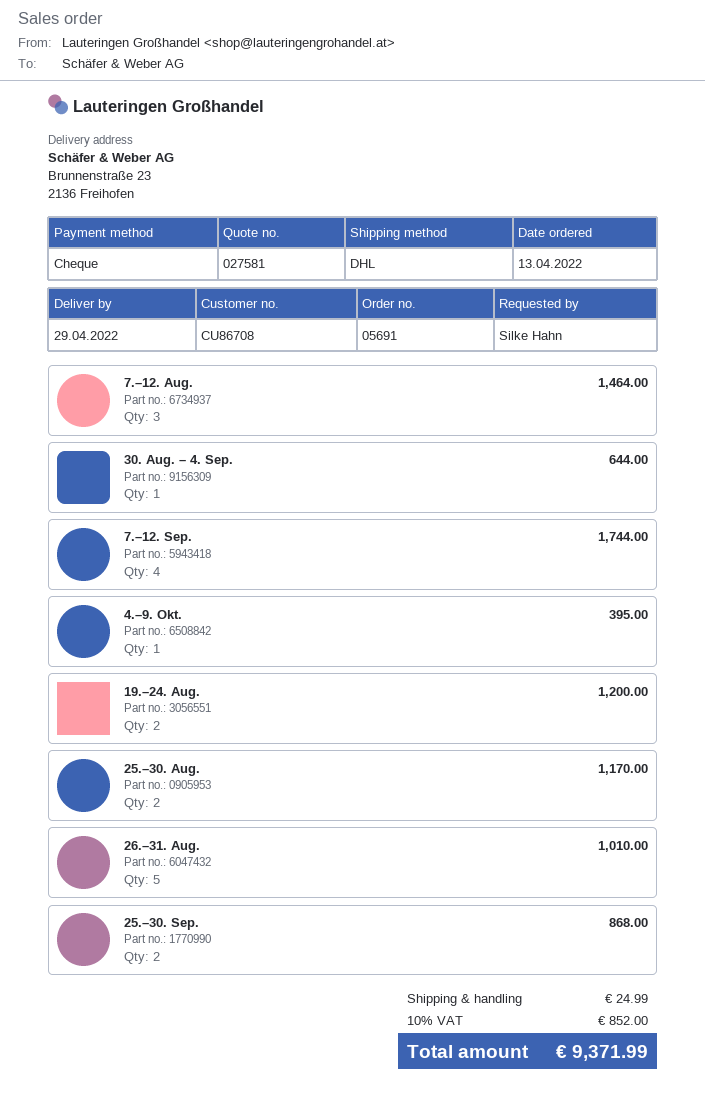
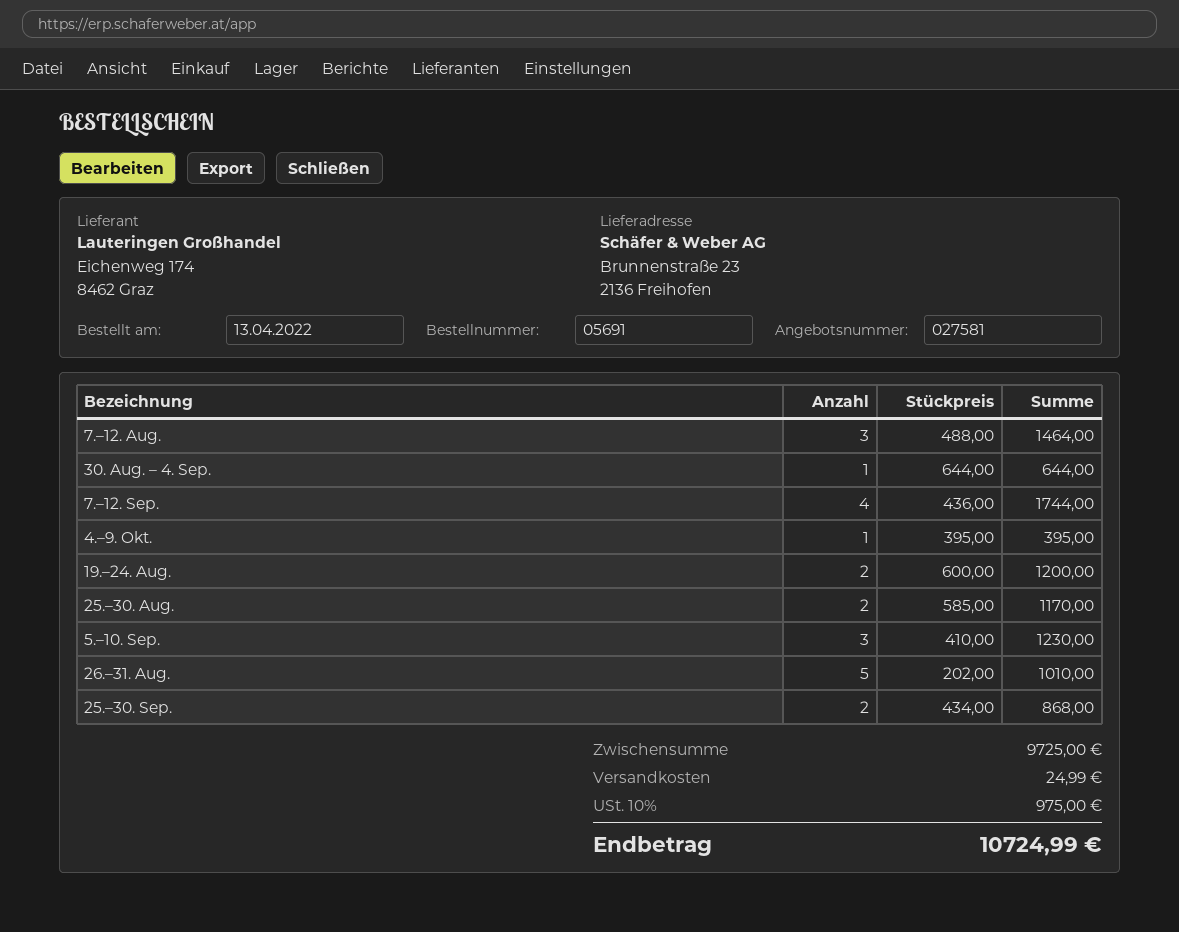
5.–10. Sep.: none -> 3 for 1230.00
tax: 10% = 852.00 -> 10% = 975.00
total: 9371.99 -> 10724.99

